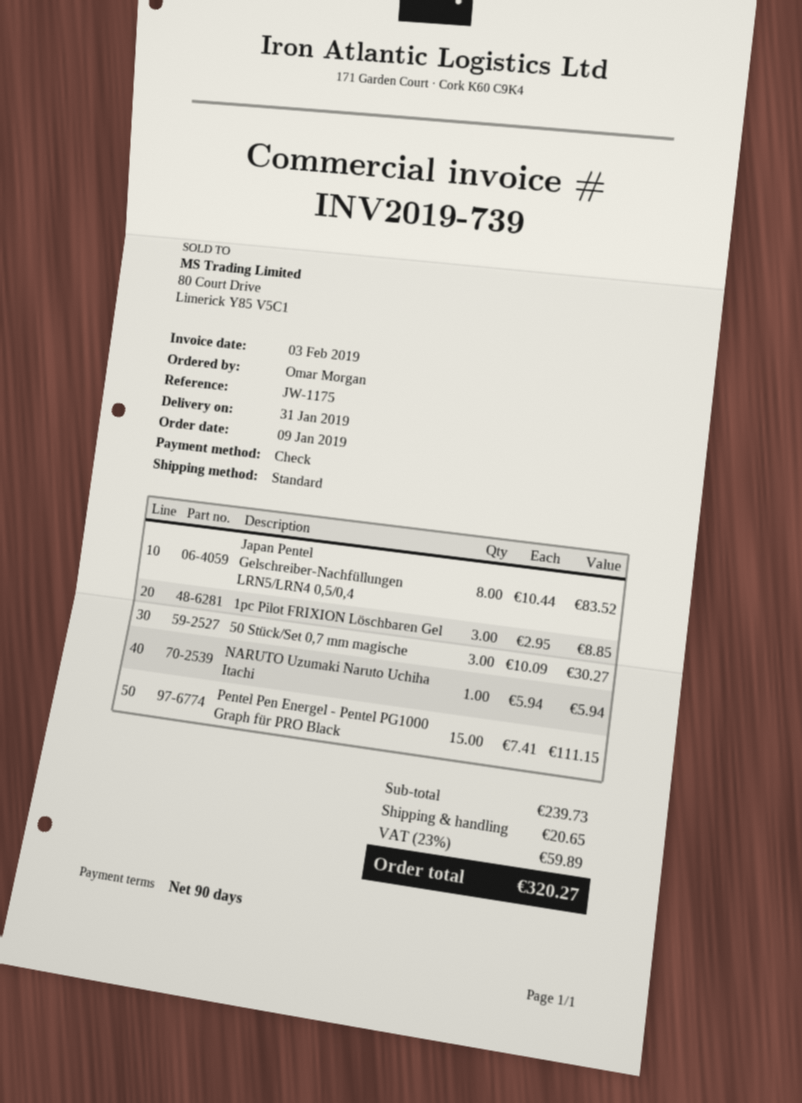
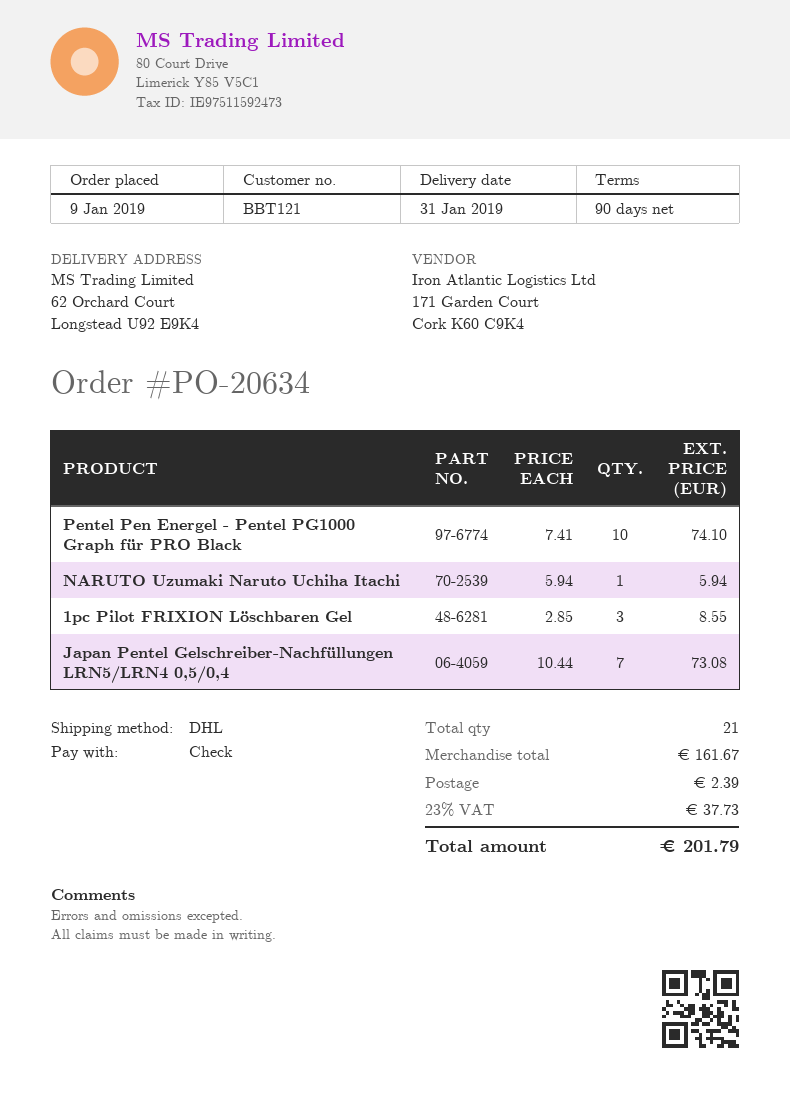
shipping method: standard -> DHL
Japan Pentel Gelschreiber-Nachfüllungen LRN5/LRN4 0,5/0,4: 8 x 10.44 = 83.52 -> 7 x 10.44 = 73.08
1pc Pilot FRIXION Löschbaren Gel: 3 x 2.95 = 8.85 -> 3 x 2.85 = 8.55
50 Stück/Set 0,7 mm magische: 3 x 10.09 = 30.27 -> none
Pentel Pen Energel - Pentel PG1000 Graph für PRO Black: 15 x 7.41 = 111.15 -> 10 x 7.41 = 74.10
subtotal: 239.73 -> 161.67
shipping: 20.65 -> 2.39
tax: 23% = 59.89 -> 23% = 37.73
total: 320.27 -> 201.79

